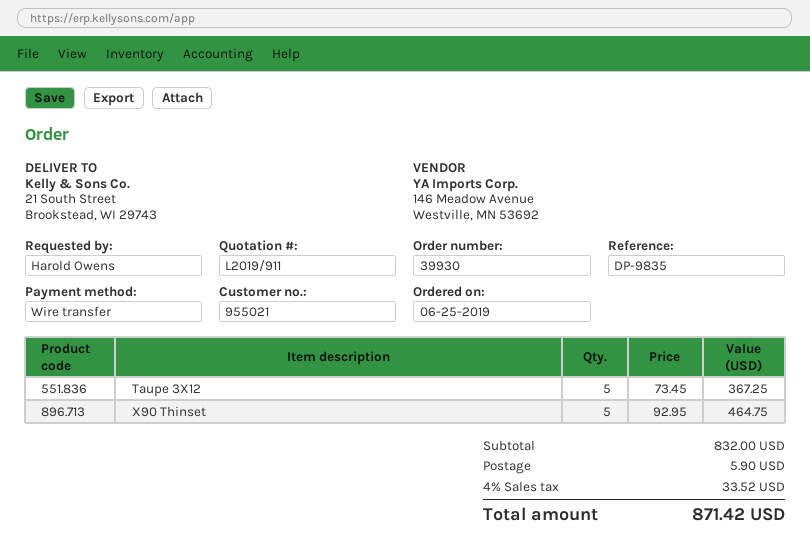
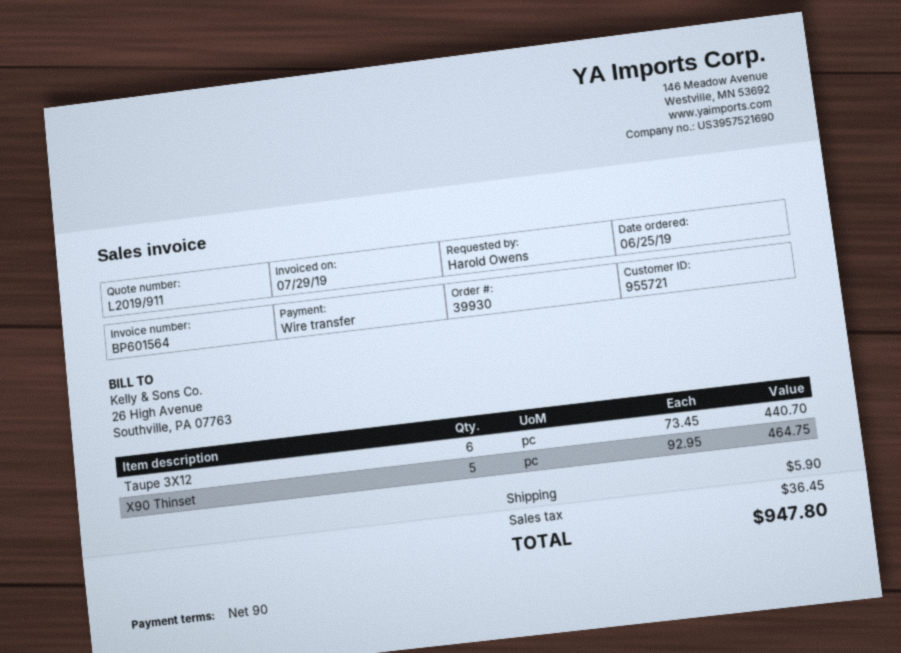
customer number: 955021 -> 955721
Taupe 3X12: 5 x 73.45 = 367.25 -> 6 x 73.45 = 440.70
tax: 33.52 -> 36.45
total: 871.42 -> 947.80

